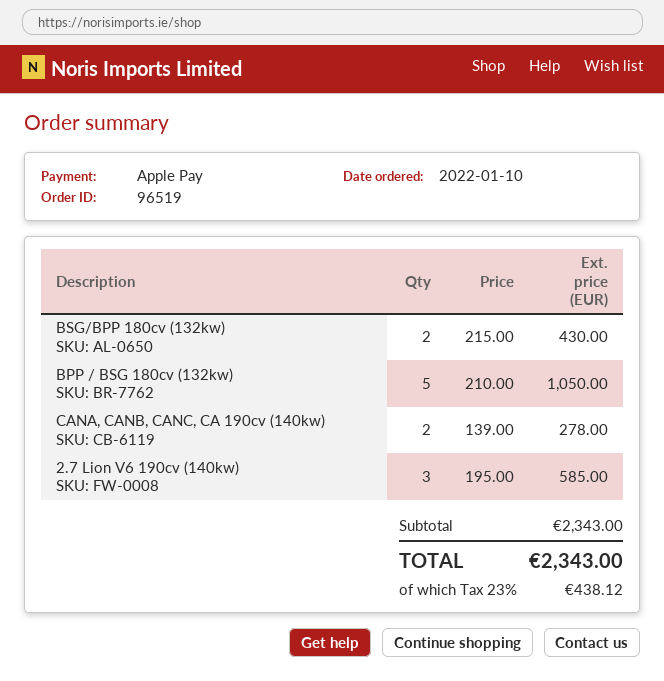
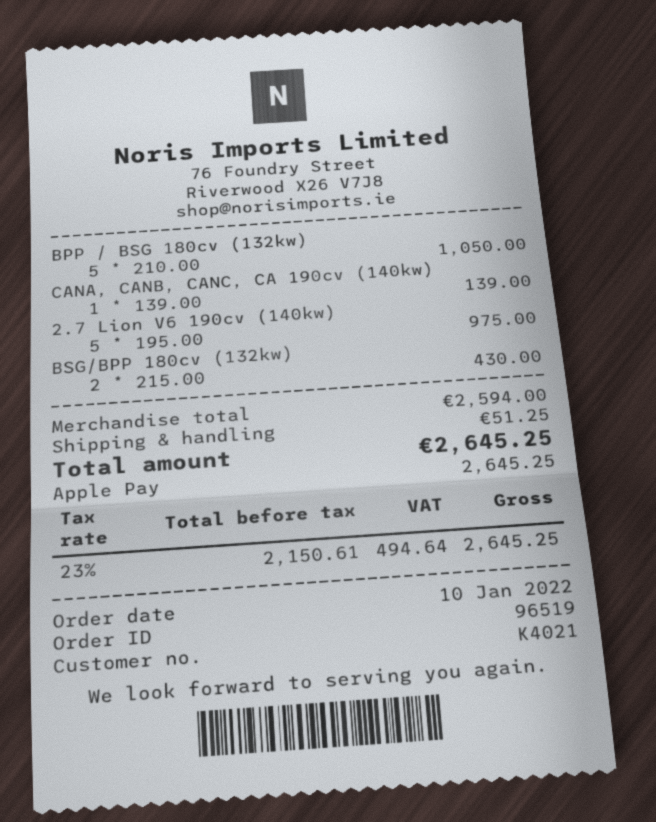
CANA, CANB, CANC, CA 190cv (140kw): 2 x 139.00 = 278.00 -> 1 x 139.00 = 139.00
2.7 Lion V6 190cv (140kw): 3 x 195.00 = 585.00 -> 5 x 195.00 = 975.00
subtotal: 2343.00 -> 2594.00
shipping: none -> 51.25
tax: 23% = 438.12 -> 23% = 494.64
total: 2343.00 -> 2645.25

